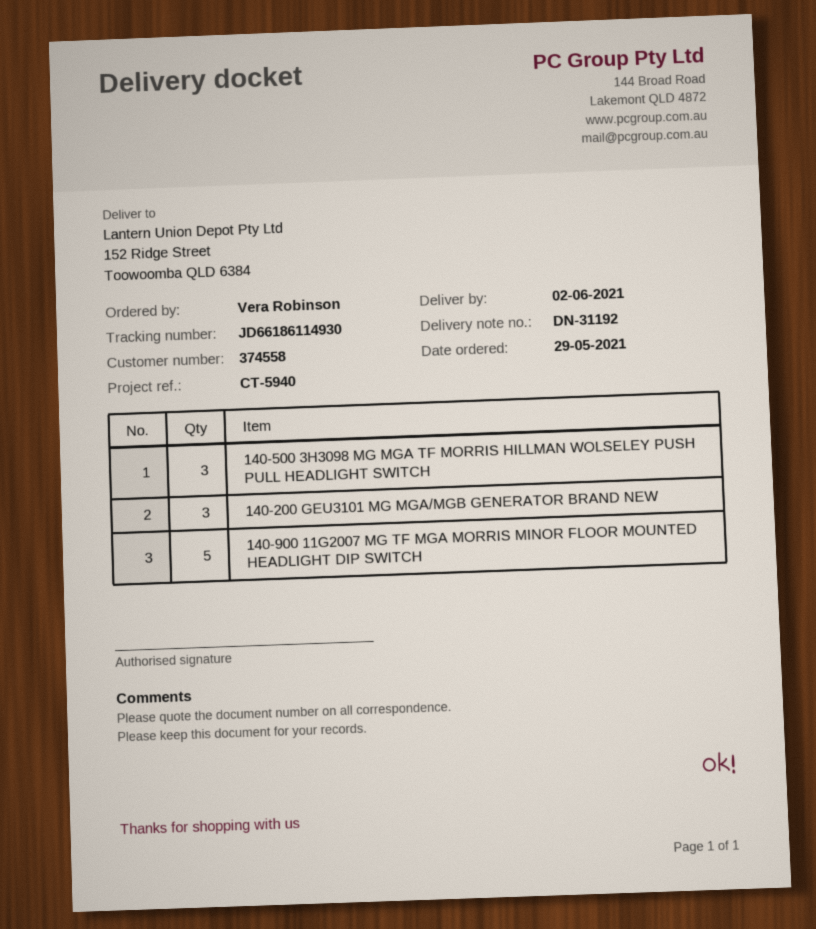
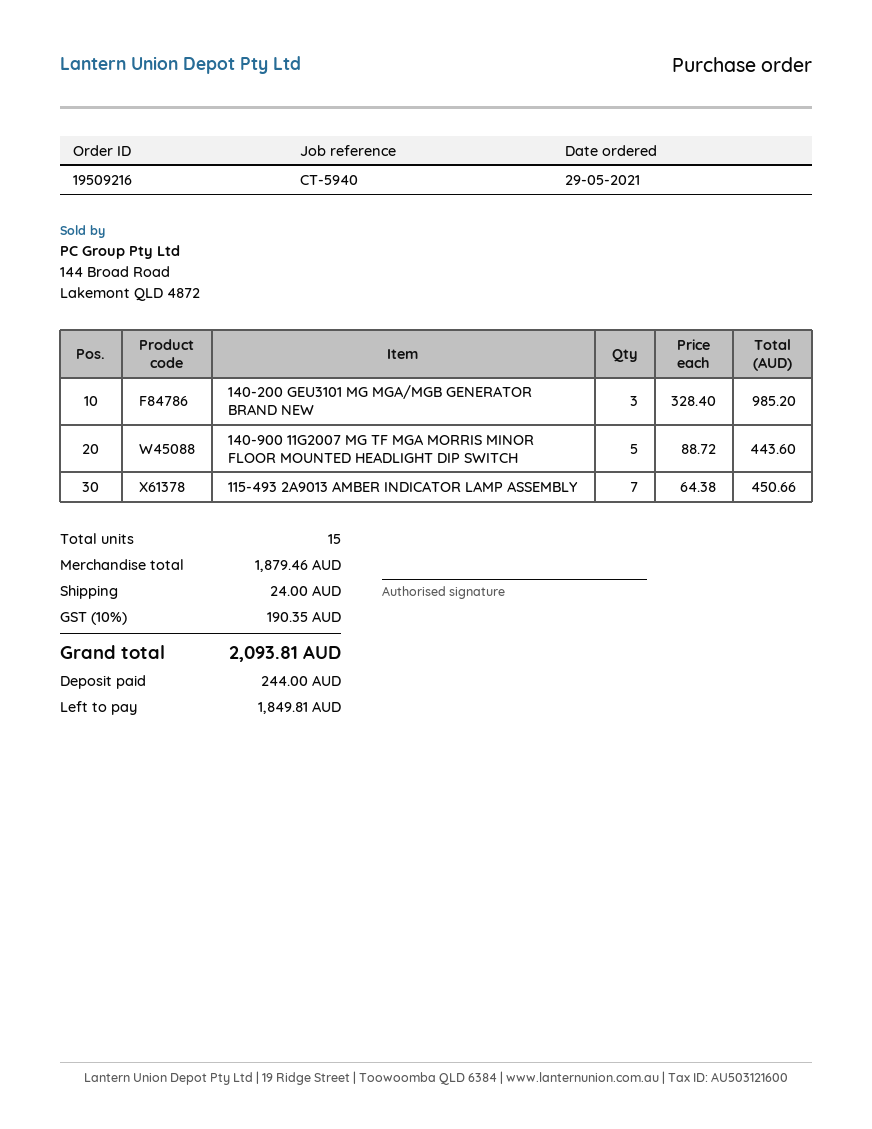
140-500 3H3098 MG MGA TF MORRIS HILLMAN WOLSELEY PUSH PULL HEADLIGHT SWITCH: 3 -> none
115-493 2A9013 AMBER INDICATOR LAMP ASSEMBLY: none -> 7

